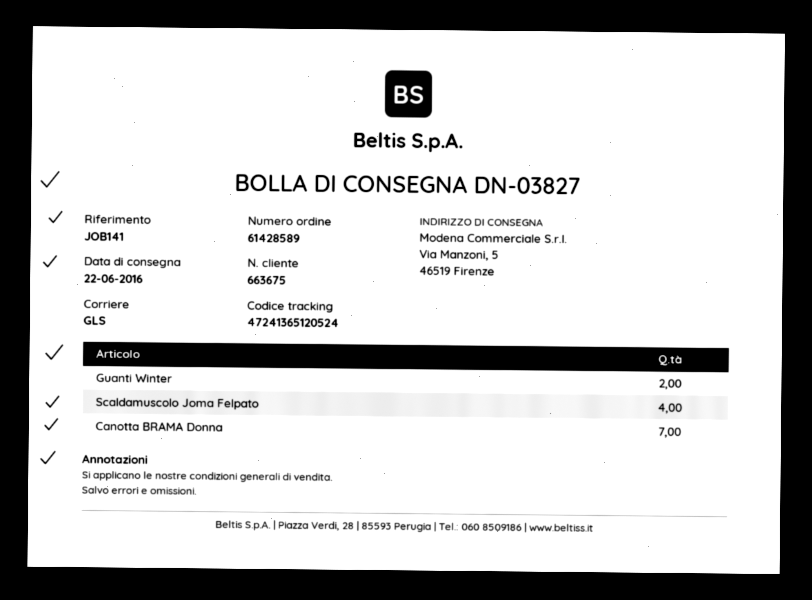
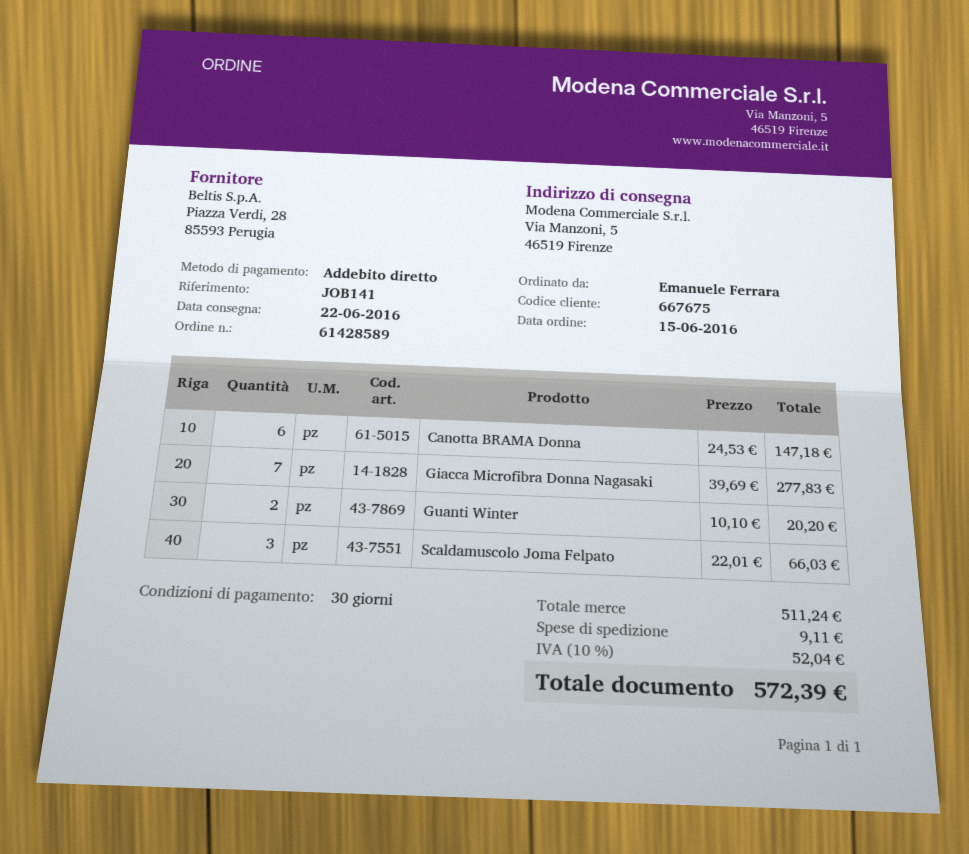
customer number: 663675 -> 667675
Scaldamuscolo Joma Felpato: 4 -> 3
Canotta BRAMA Donna: 7 -> 6
Giacca Microfibra Donna Nagasaki: none -> 7

